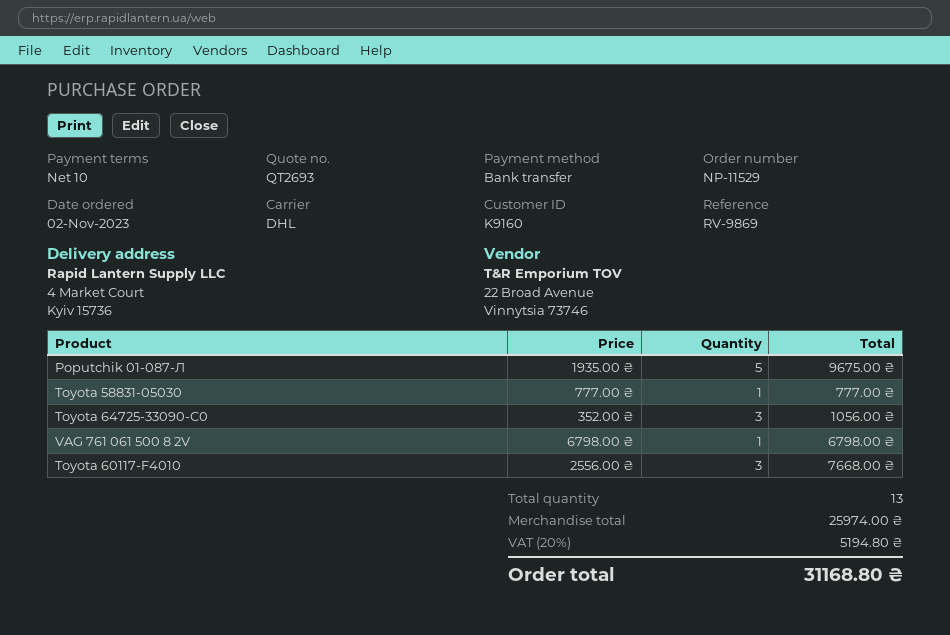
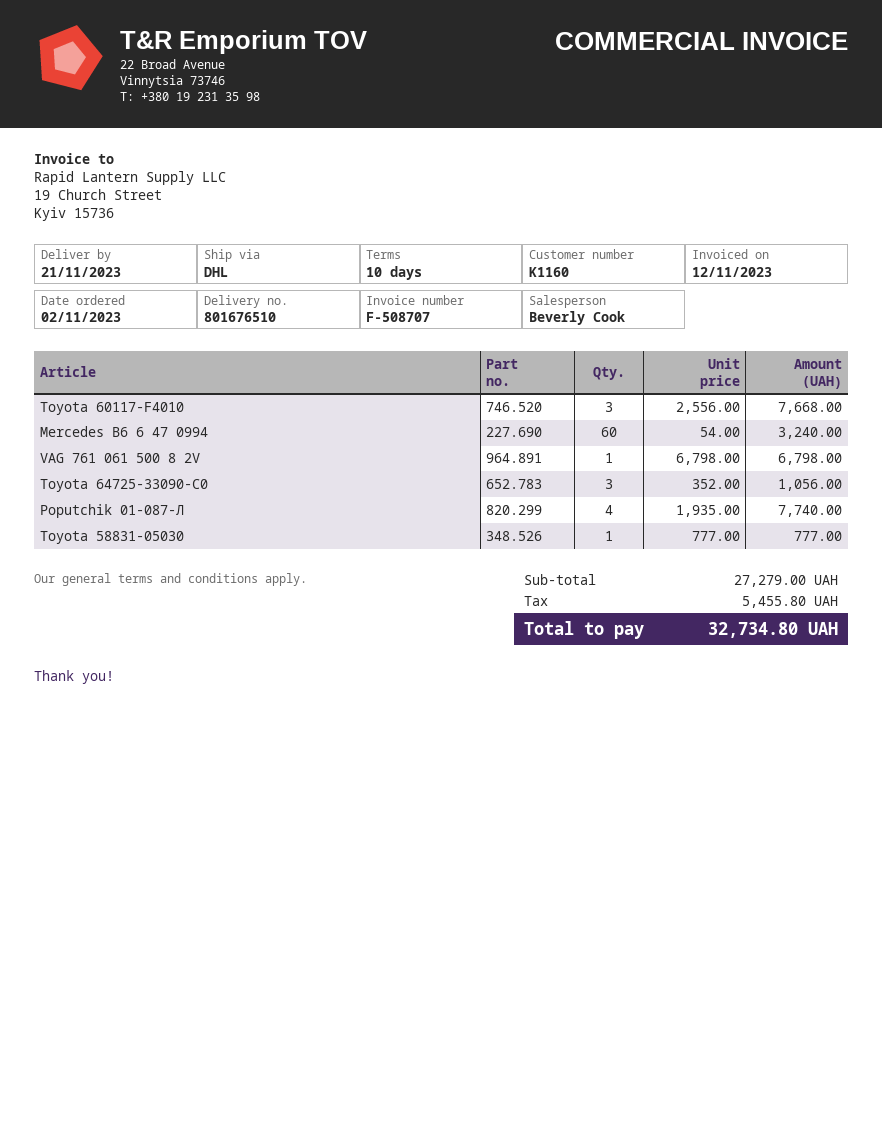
customer number: K9160 -> K1160
Poputchik 01-087-Л: 5 x 1935.00 = 9675.00 -> 4 x 1935.00 = 7740.00
Mercedes B6 6 47 0994: none -> 60 x 54.00 = 3240.00
subtotal: 25974.00 -> 27279.00
tax: 5194.80 -> 5455.80
total: 31168.80 -> 32734.80

